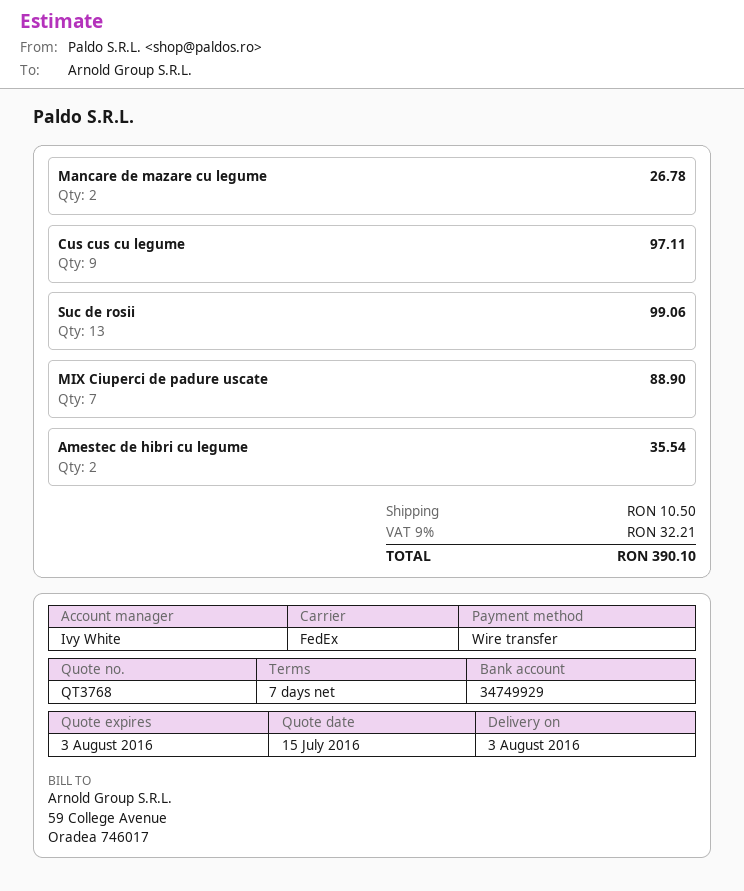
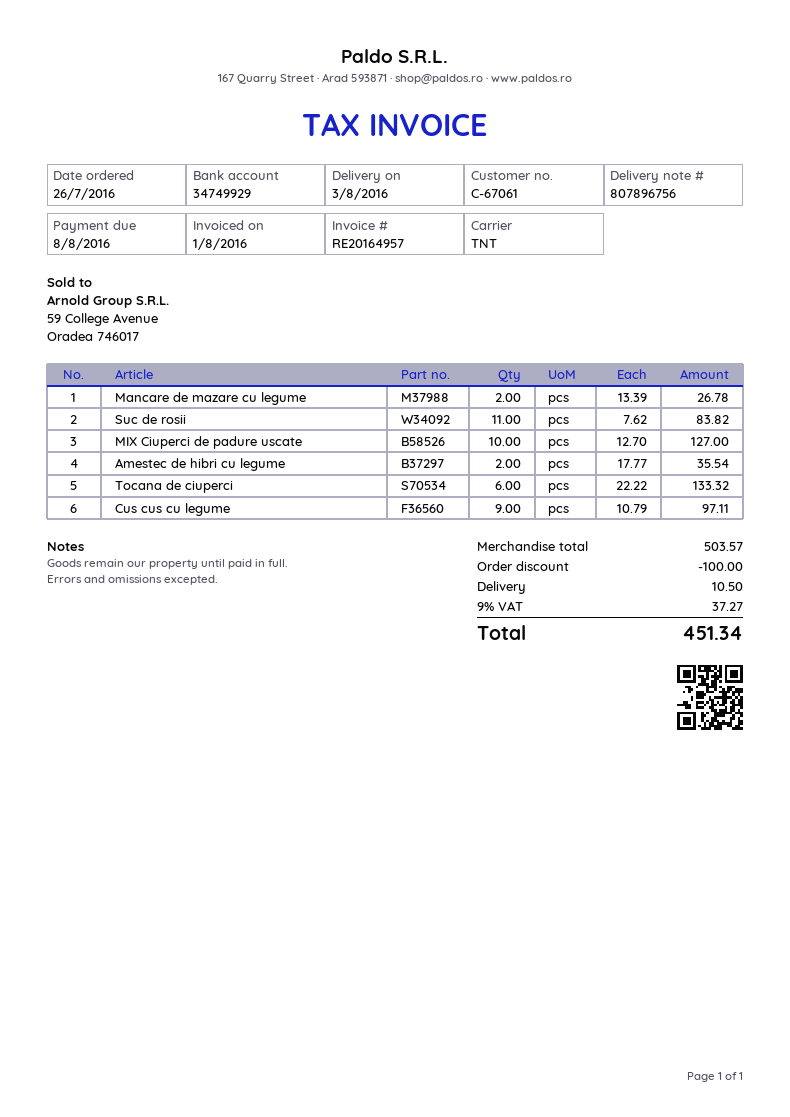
shipping method: FedEx -> TNT
Suc de rosii: 13 for 99.06 -> 11 for 83.82
MIX Ciuperci de padure uscate: 7 for 88.90 -> 10 for 127.00
Tocana de ciuperci: none -> 6 for 133.32
discount: none -> 100.00
tax: 9% = 32.21 -> 9% = 37.27
total: 390.10 -> 451.34

